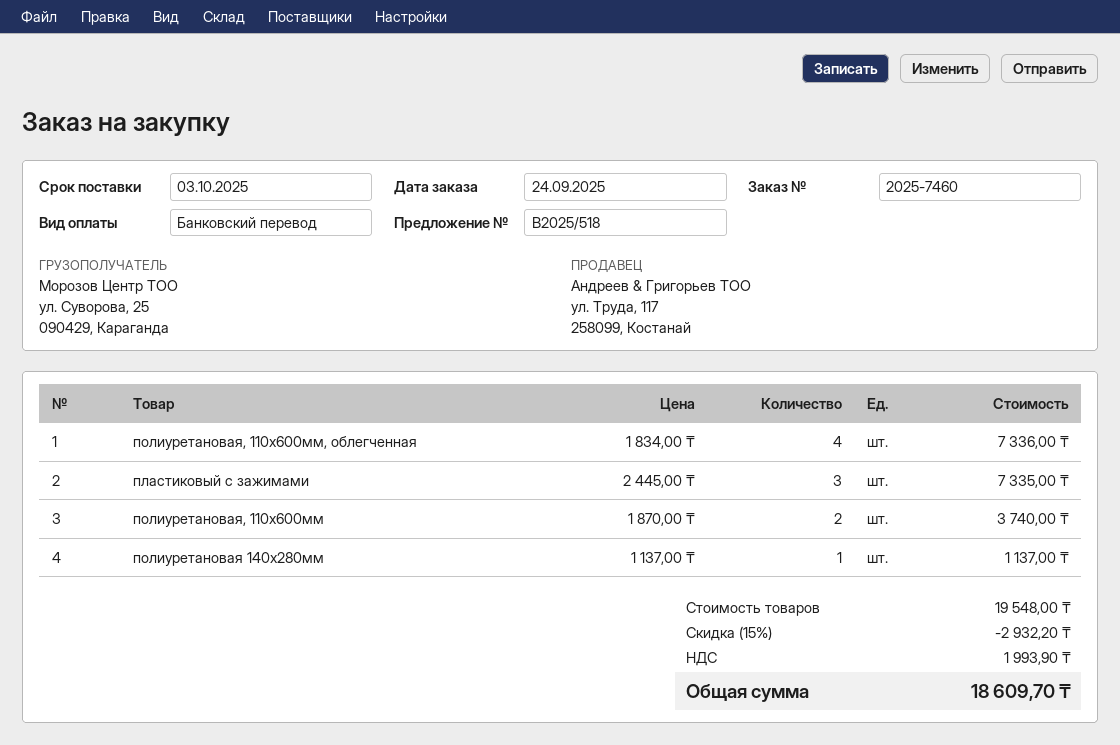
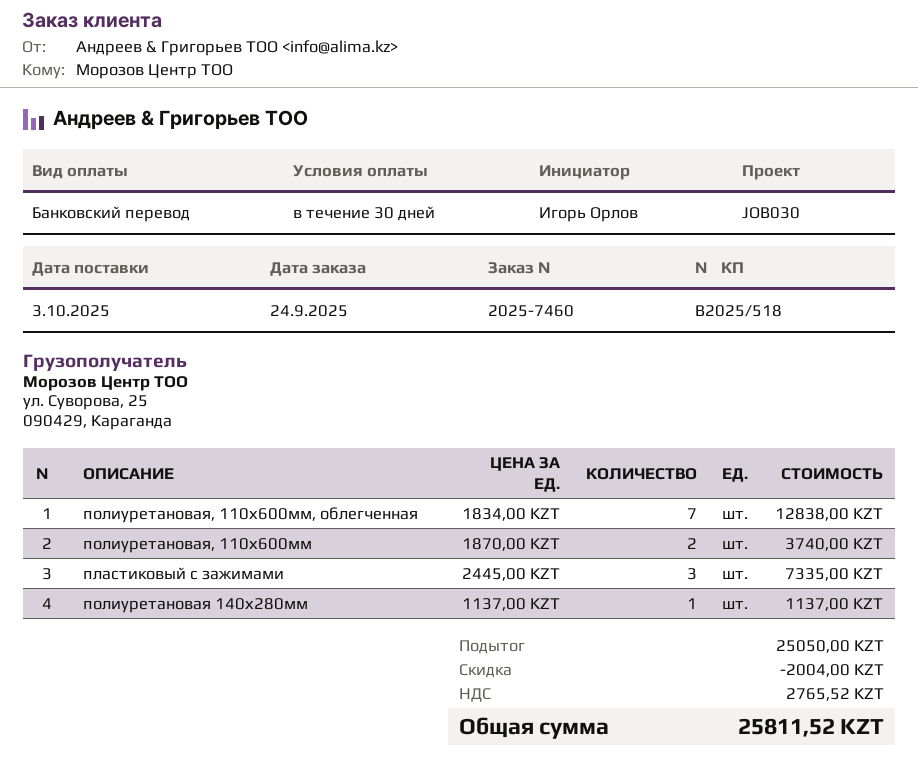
полиуретановая, 110х600мм, облегченная: 4 x 1834.00 = 7336.00 -> 7 x 1834.00 = 12838.00
subtotal: 19548.00 -> 25050.00
discount: 2932.20 -> 2004.00
tax: 1993.90 -> 2765.52
total: 18609.70 -> 25811.52

